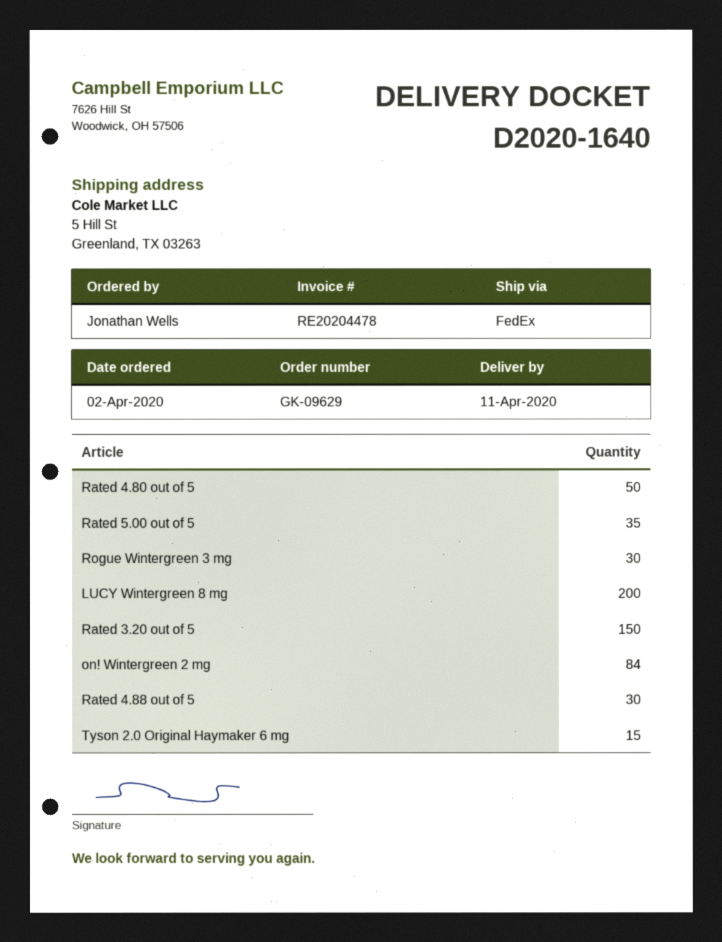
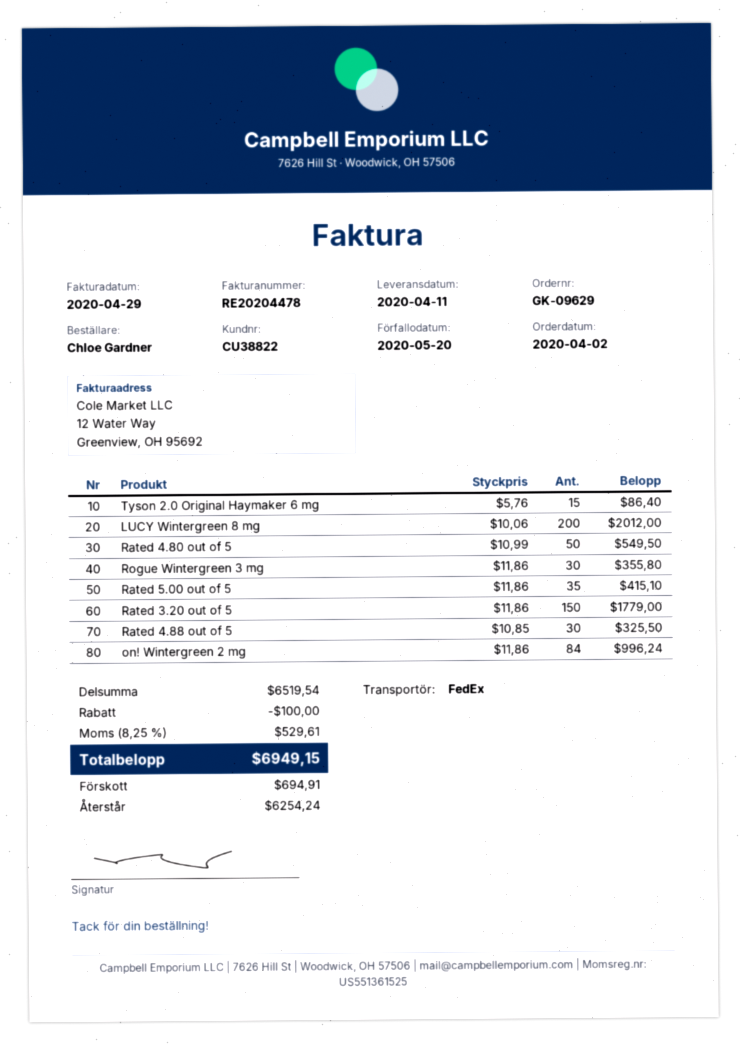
ordered by: Jonathan Wells -> Chloe Gardner

